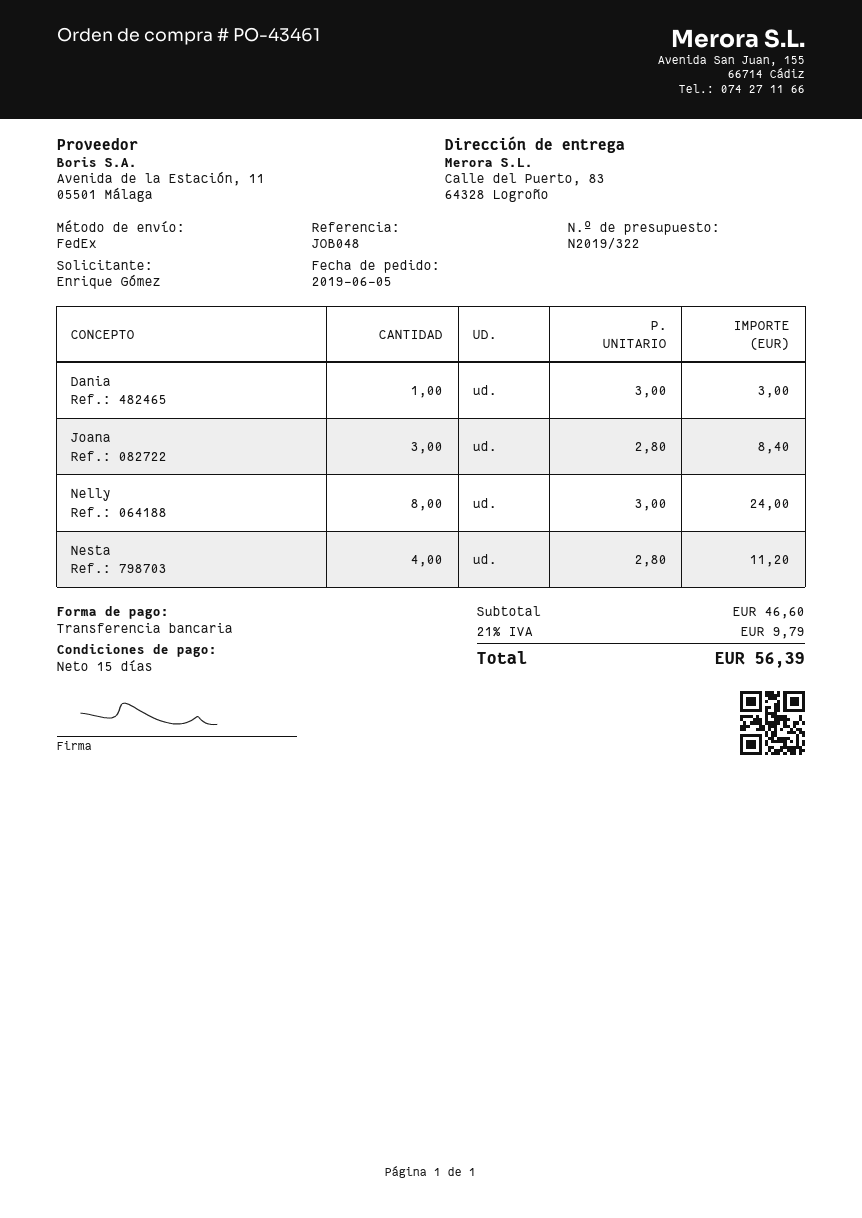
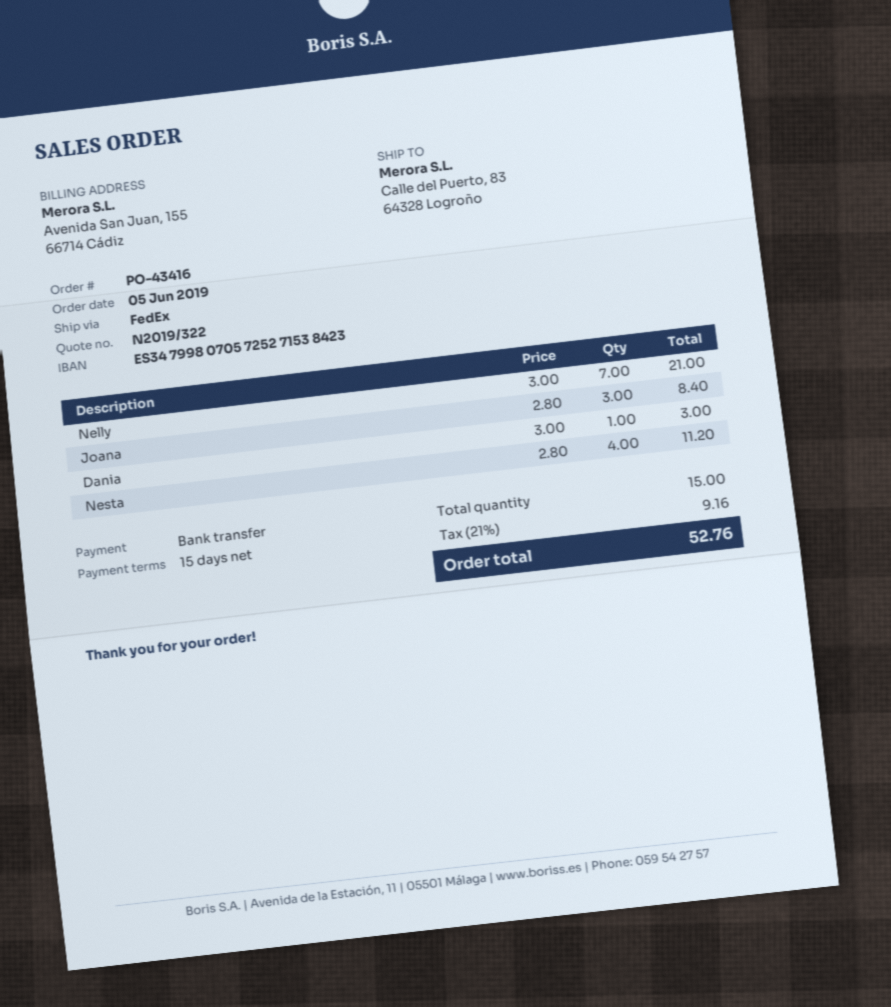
order number: PO-43461 -> PO-43416
Nelly: 8 x 3.00 = 24.00 -> 7 x 3.00 = 21.00
tax: 21% = 9.79 -> 21% = 9.16
total: 56.39 -> 52.76

